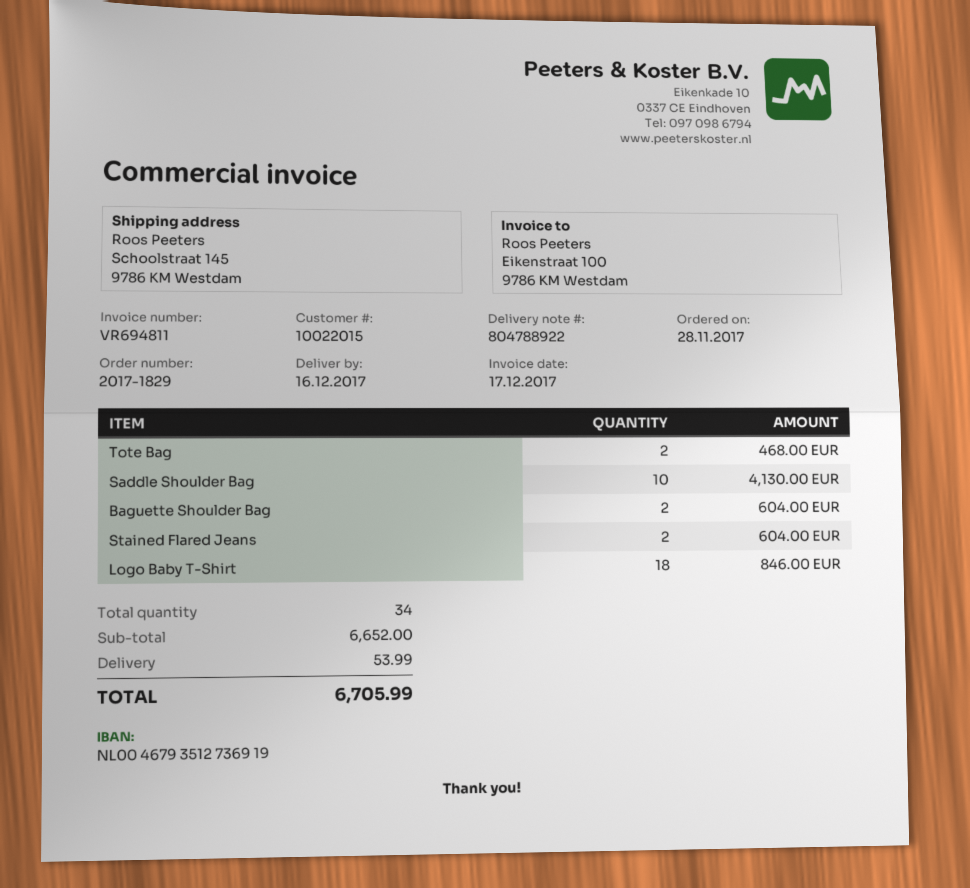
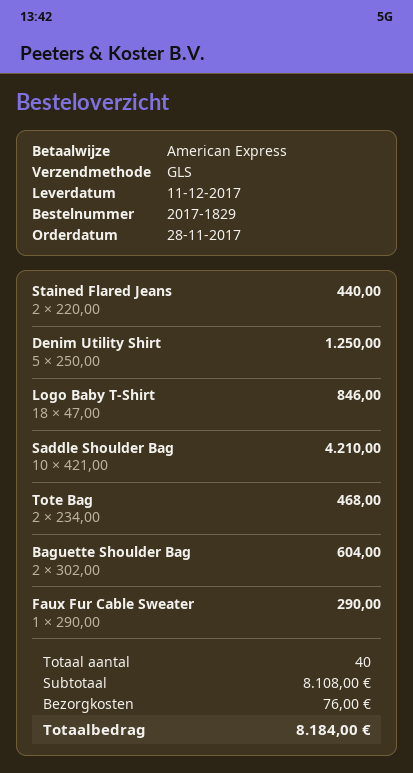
delivery date: 2017-12-16 -> 2017-12-11
Saddle Shoulder Bag: 10 for 4130.00 -> 10 for 4210.00
Stained Flared Jeans: 2 for 604.00 -> 2 for 440.00
Denim Utility Shirt: none -> 5 for 1250.00
Faux Fur Cable Sweater: none -> 1 for 290.00
total quantity: 34 -> 40
subtotal: 6652.00 -> 8108.00
shipping: 53.99 -> 76.00
total: 6705.99 -> 8184.00

